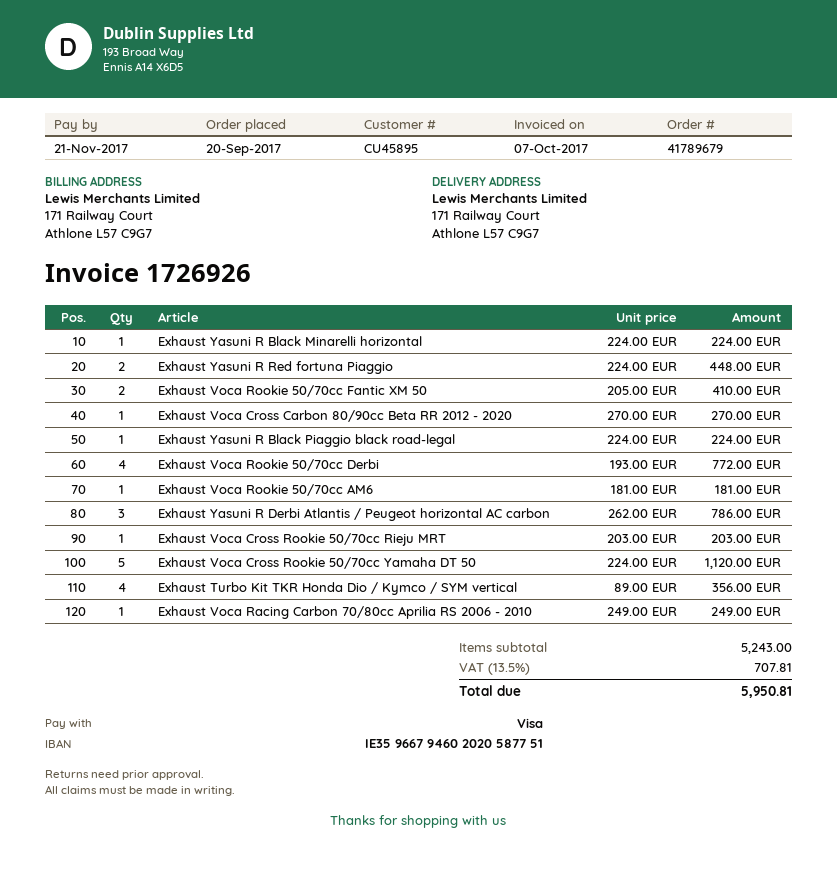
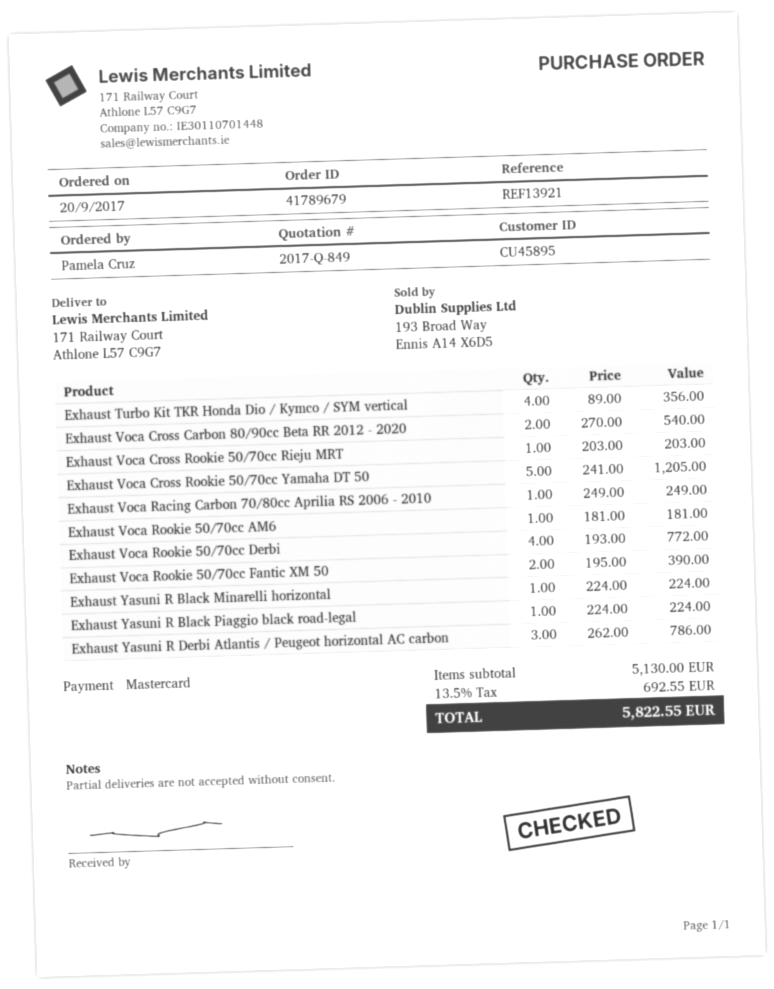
payment method: Visa -> Mastercard
Exhaust Yasuni R Red fortuna Piaggio: 2 x 224.00 = 448.00 -> none
Exhaust Voca Rookie 50/70cc Fantic XM 50: 2 x 205.00 = 410.00 -> 2 x 195.00 = 390.00
Exhaust Voca Cross Carbon 80/90cc Beta RR 2012 - 2020: 1 x 270.00 = 270.00 -> 2 x 270.00 = 540.00
Exhaust Voca Cross Rookie 50/70cc Yamaha DT 50: 5 x 224.00 = 1120.00 -> 5 x 241.00 = 1205.00
subtotal: 5243.00 -> 5130.00
tax: 13.5% = 707.81 -> 13.5% = 692.55
total: 5950.81 -> 5822.55

